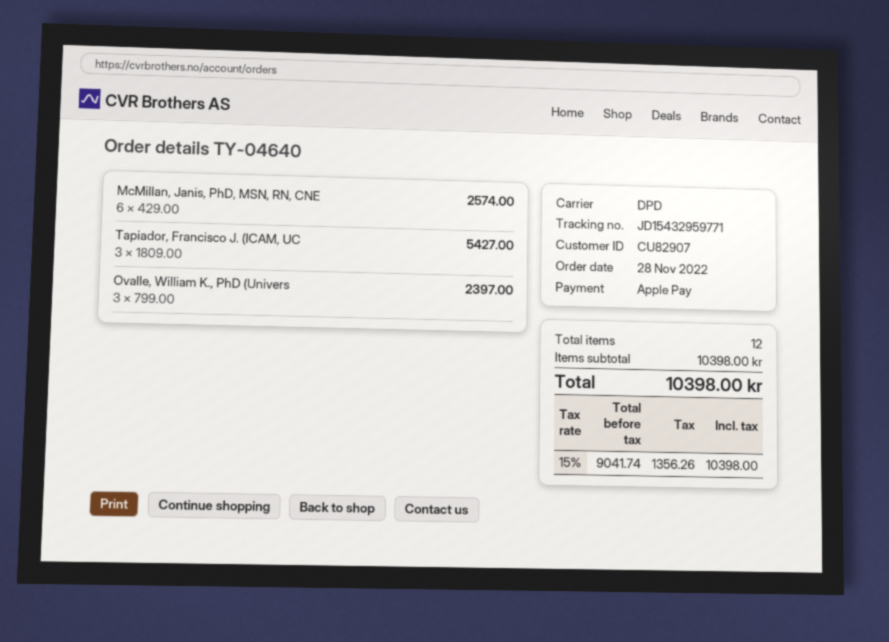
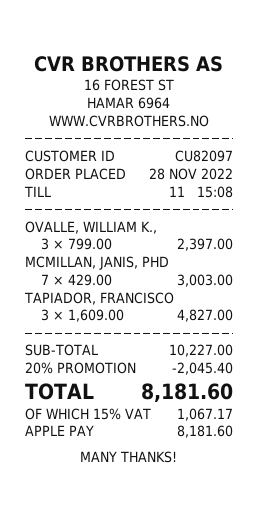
customer number: CU82907 -> CU82097
McMillan, Janis, PhD, MSN, RN, CNE: 6 x 429.00 = 2574.00 -> 7 x 429.00 = 3003.00
Tapiador, Francisco J. (ICAM, UC: 3 x 1809.00 = 5427.00 -> 3 x 1609.00 = 4827.00
subtotal: 10398.00 -> 10227.00
discount: none -> 20% = 2045.40
tax: 15% = 1356.26 -> 15% = 1067.17
total: 10398.00 -> 8181.60

